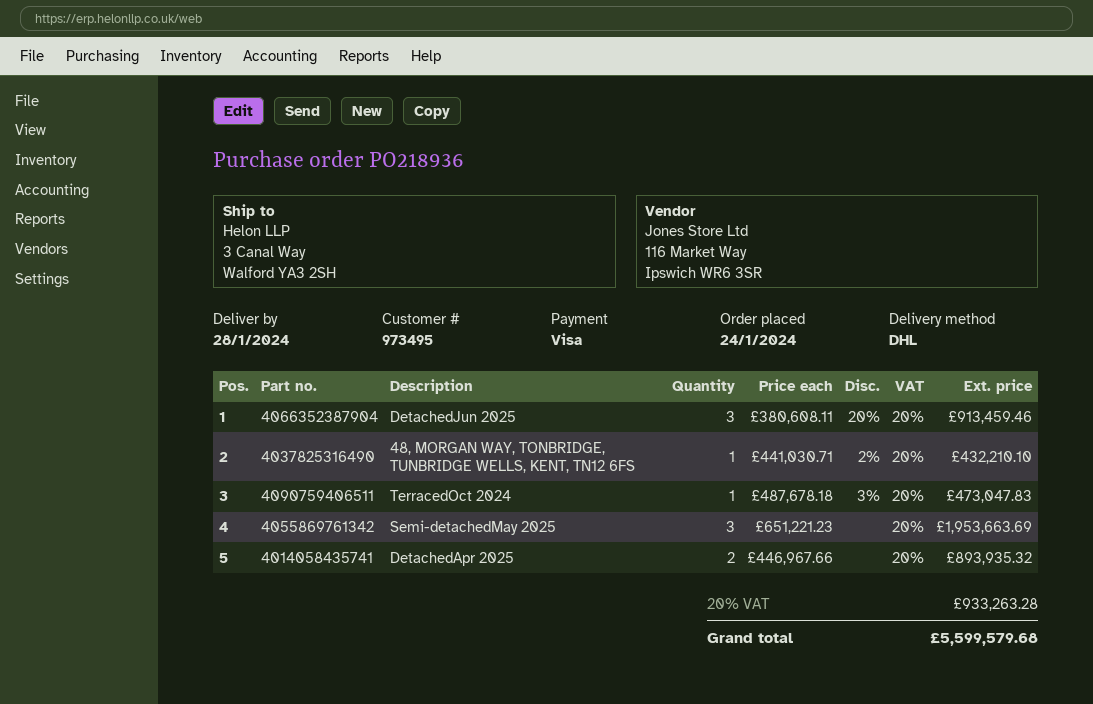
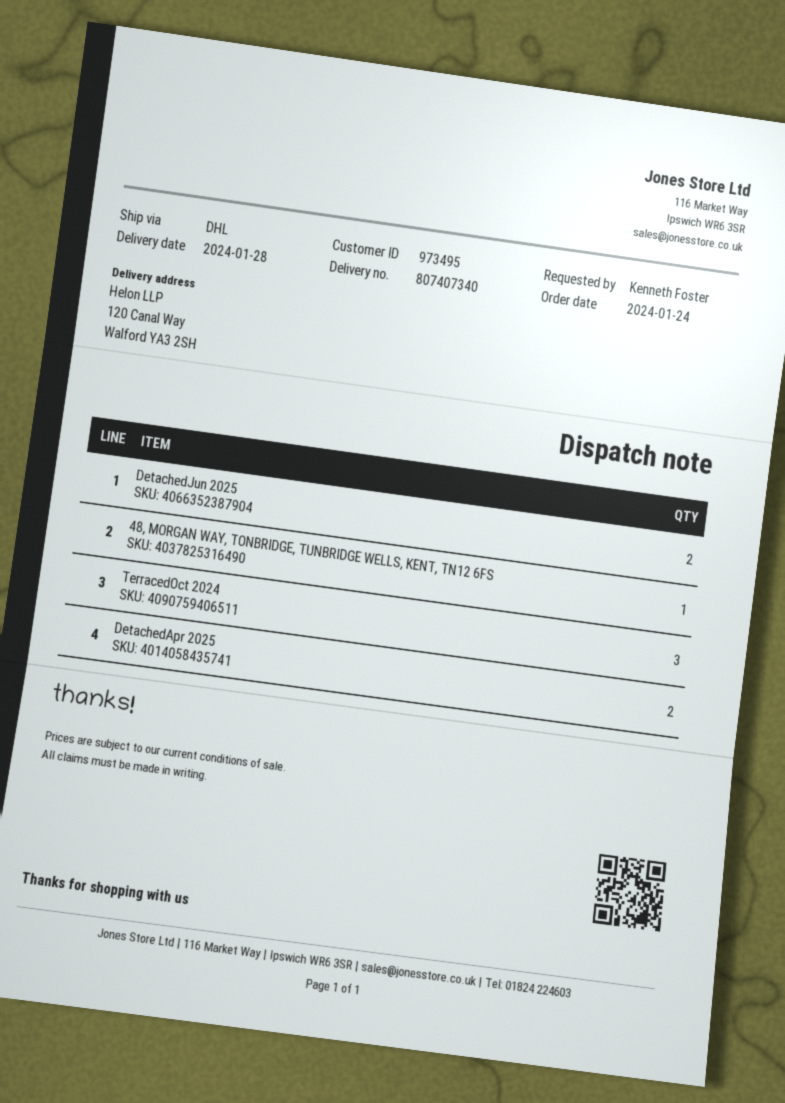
ship to: 3 Canal Way, Walford YA3 2SH -> 120 Canal Way, Walford YA3 2SH
DetachedJun 2025: 3 -> 2
TerracedOct 2024: 1 -> 3
Semi-detachedMay 2025: 3 -> none

